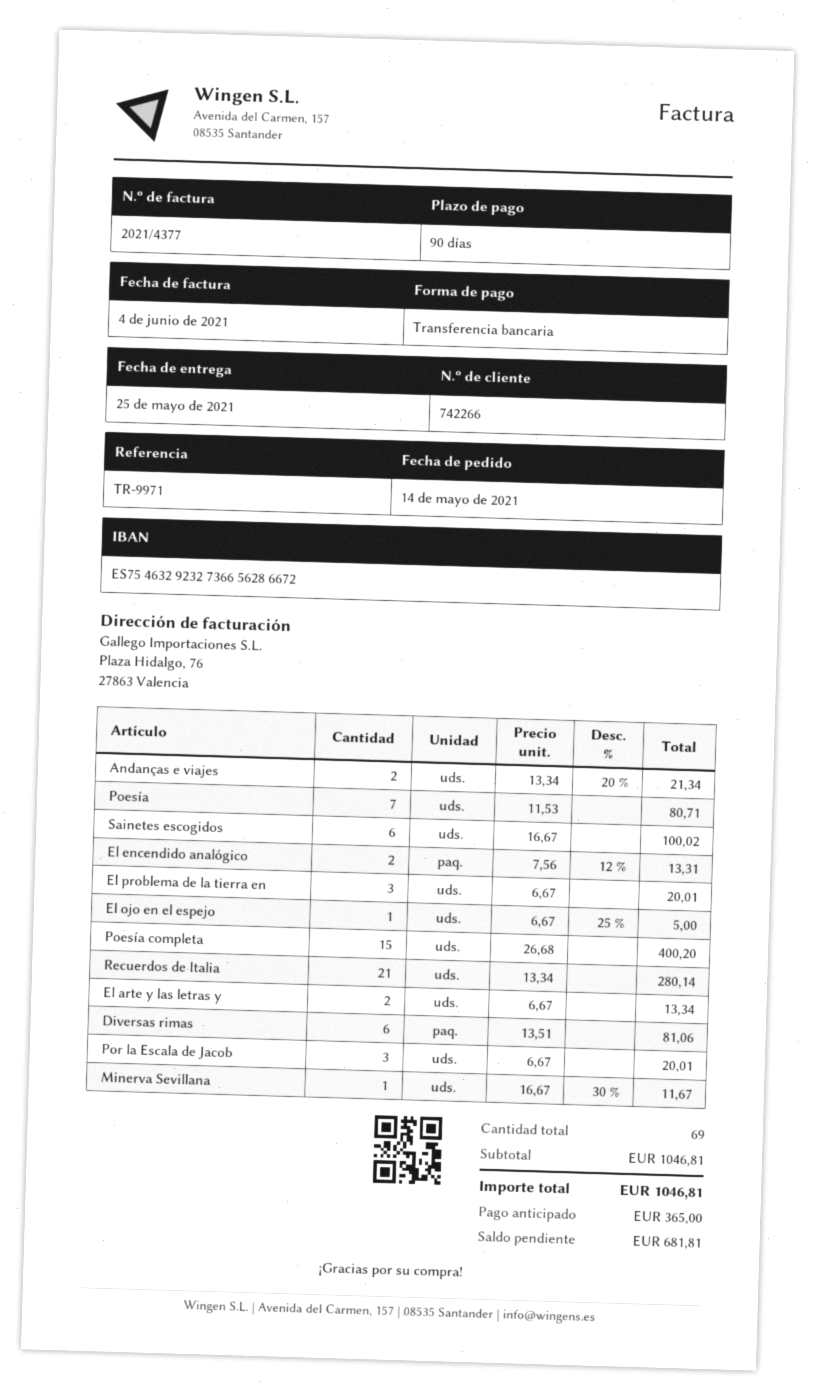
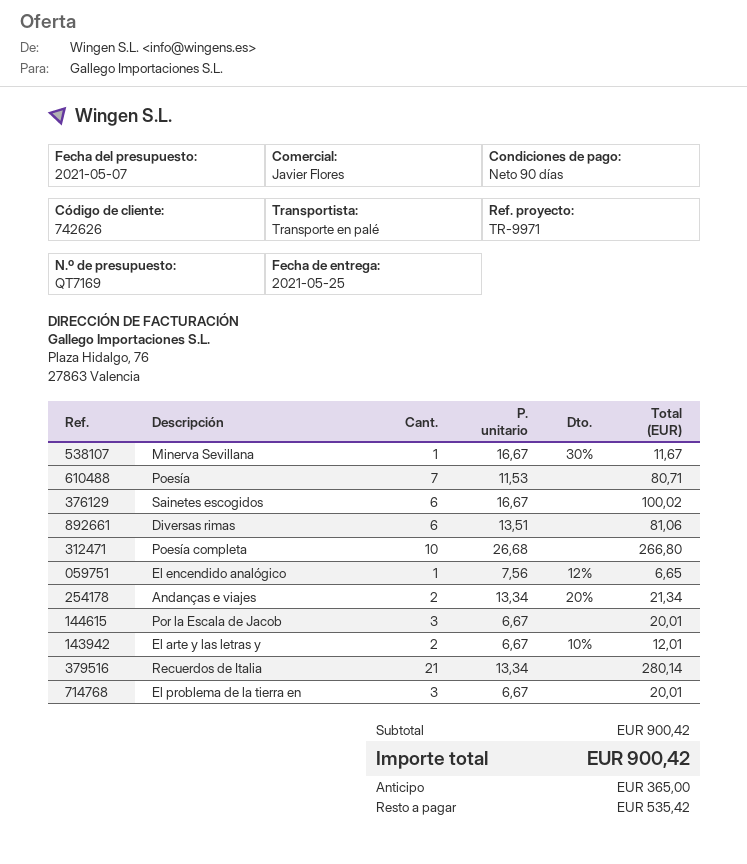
customer number: 742266 -> 742626
El encendido analógico: 2 x 7.56 - 12% = 13.31 -> 1 x 7.56 - 12% = 6.65
El ojo en el espejo: 1 x 6.67 - 25% = 5.00 -> none
Poesía completa: 15 x 26.68 = 400.20 -> 10 x 26.68 = 266.80
El arte y las letras y: 2 x 6.67 = 13.34 -> 2 x 6.67 - 10% = 12.01
subtotal: 1046.81 -> 900.42
total: 1046.81 -> 900.42
balance: 681.81 -> 535.42

